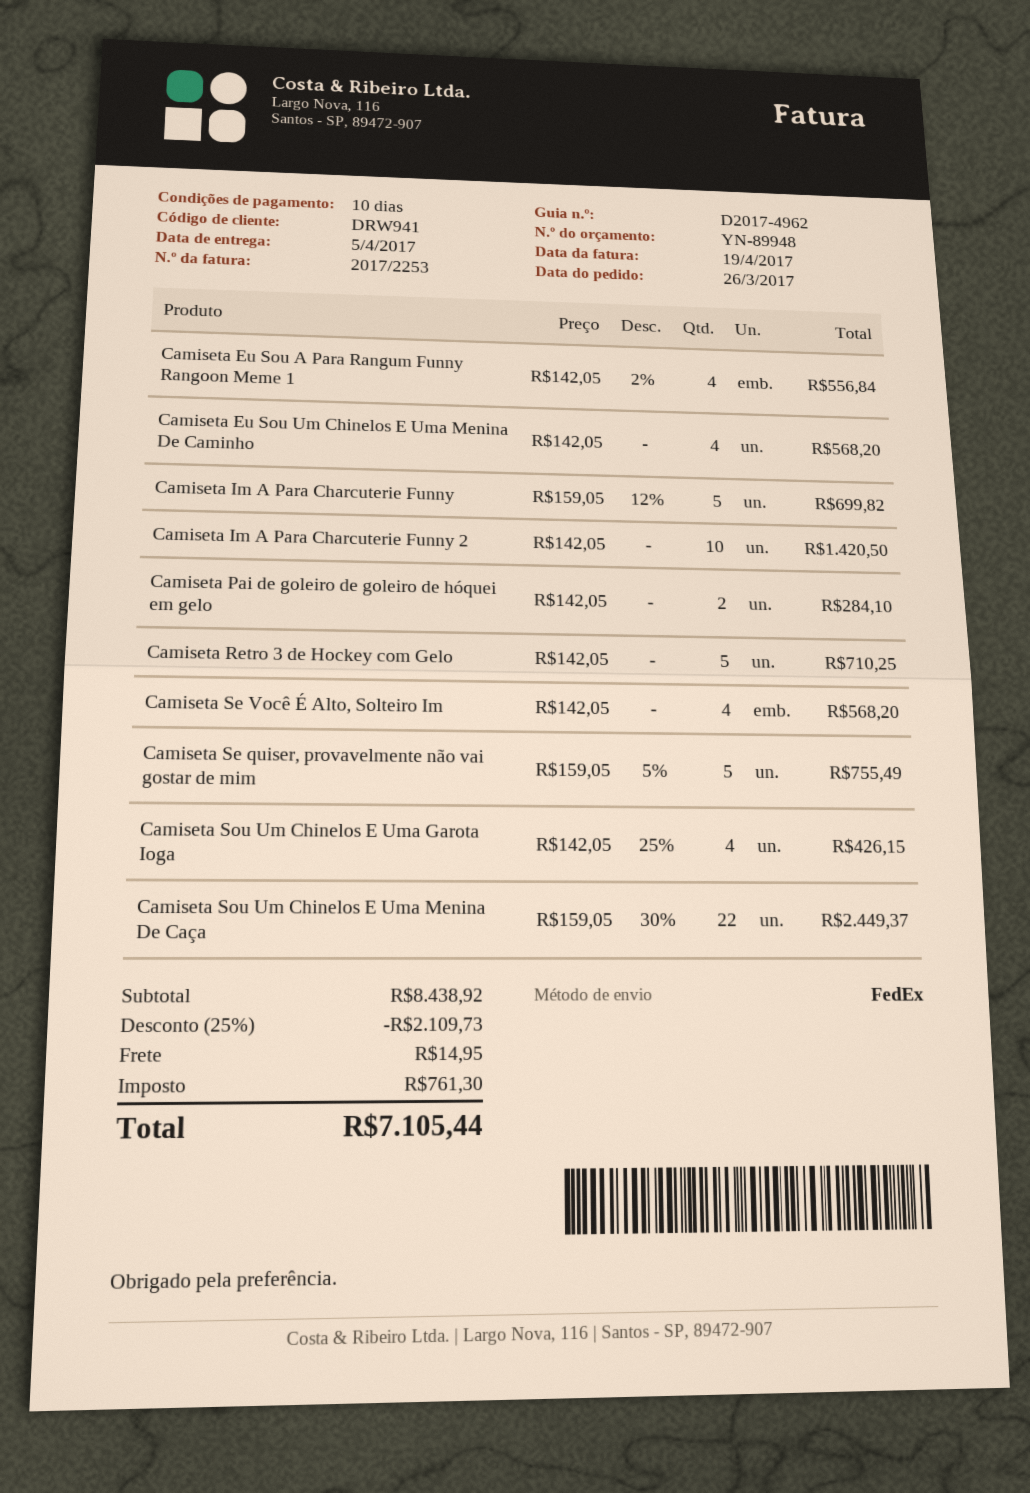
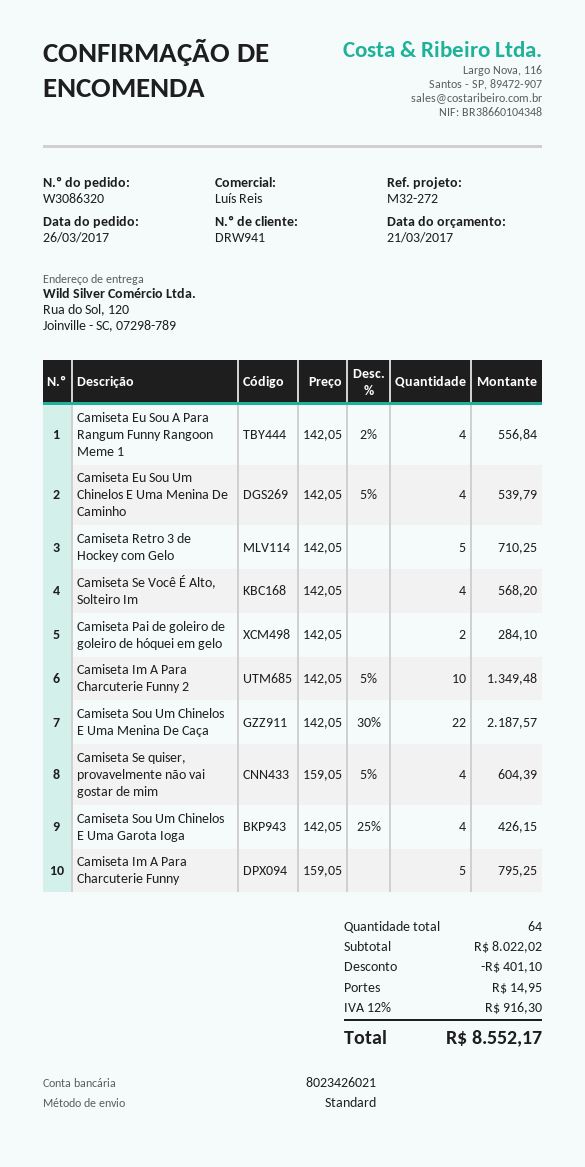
shipping method: FedEx -> standard
Camiseta Eu Sou Um Chinelos E Uma Menina De Caminho: 4 x 142.05 = 568.20 -> 4 x 142.05 - 5% = 539.79
Camiseta Im A Para Charcuterie Funny: 5 x 159.05 - 12% = 699.82 -> 5 x 159.05 = 795.25
Camiseta Im A Para Charcuterie Funny 2: 10 x 142.05 = 1420.50 -> 10 x 142.05 - 5% = 1349.48
Camiseta Se quiser, provavelmente não vai gostar de mim: 5 x 159.05 - 5% = 755.49 -> 4 x 159.05 - 5% = 604.39
Camiseta Sou Um Chinelos E Uma Menina De Caça: 22 x 159.05 - 30% = 2449.37 -> 22 x 142.05 - 30% = 2187.57
subtotal: 8438.92 -> 8022.02
discount: 2109.73 -> 401.10
tax: 761.30 -> 916.30
total: 7105.44 -> 8552.17

